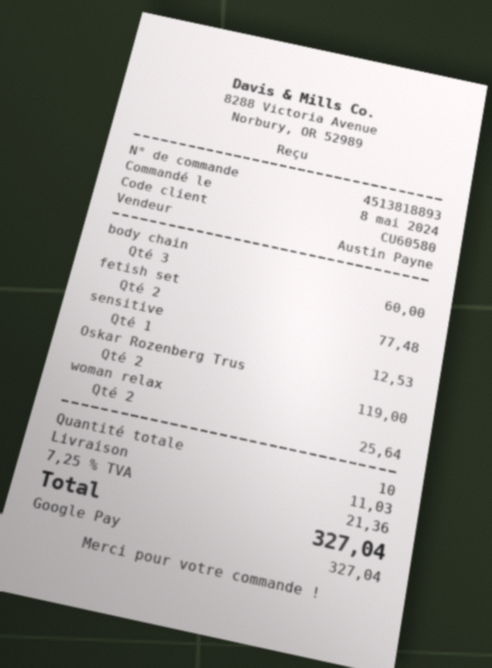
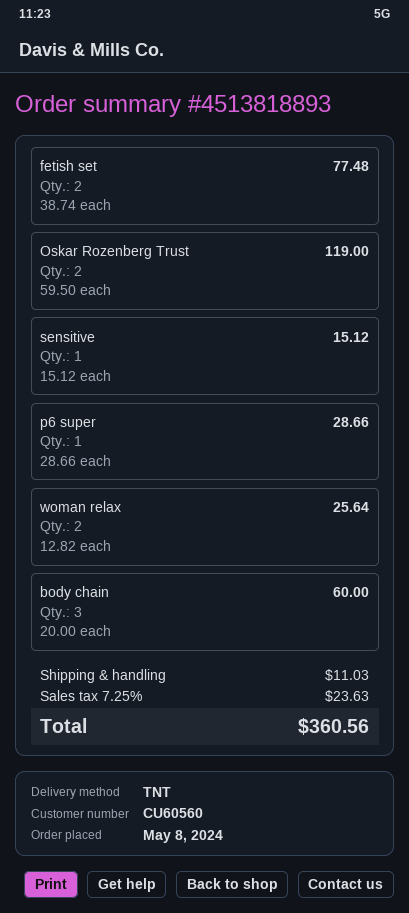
customer number: CU60580 -> CU60560
sensitive: 1 for 12.53 -> 1 for 15.12
p6 super: none -> 1 for 28.66
tax: 7.25% = 21.36 -> 7.25% = 23.63
total: 327.04 -> 360.56

